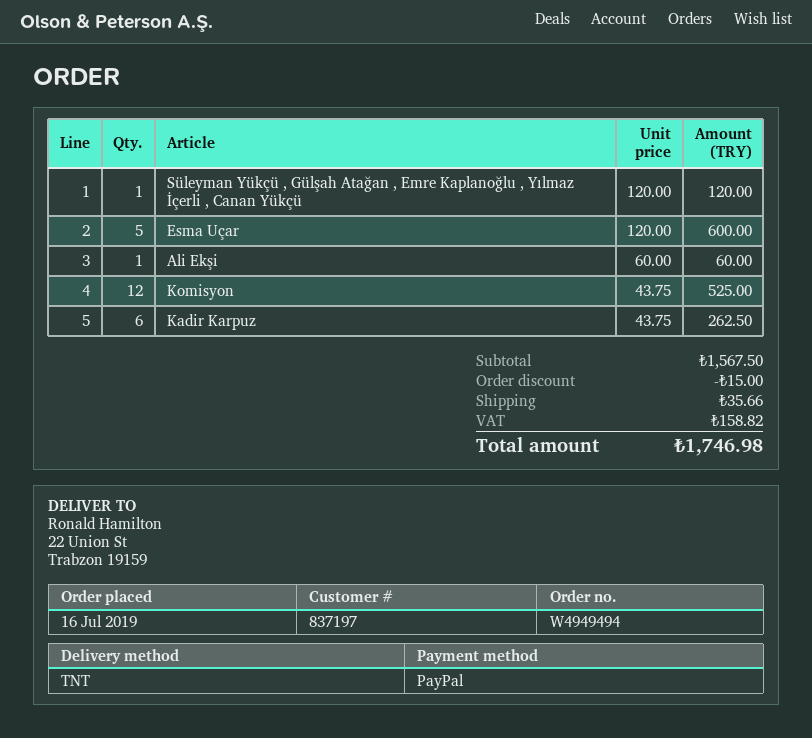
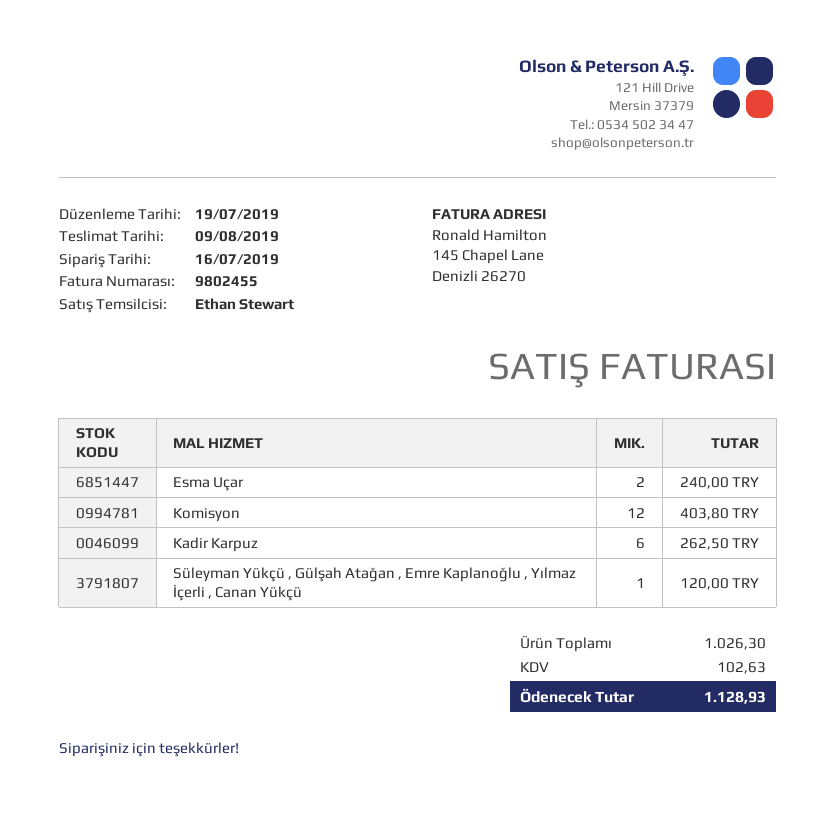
Esma Uçar: 5 for 600.00 -> 2 for 240.00
Ali Ekşi: 1 for 60.00 -> none
Komisyon: 12 for 525.00 -> 12 for 403.80
subtotal: 1567.50 -> 1026.30
discount: 15.00 -> none
shipping: 35.66 -> none
tax: 158.82 -> 102.63
total: 1746.98 -> 1128.93

